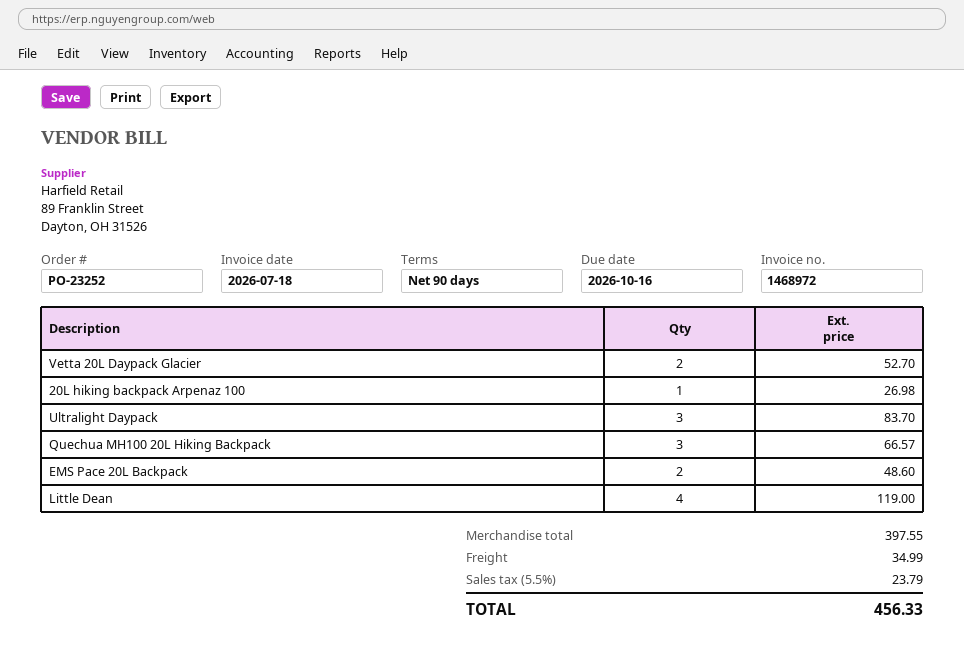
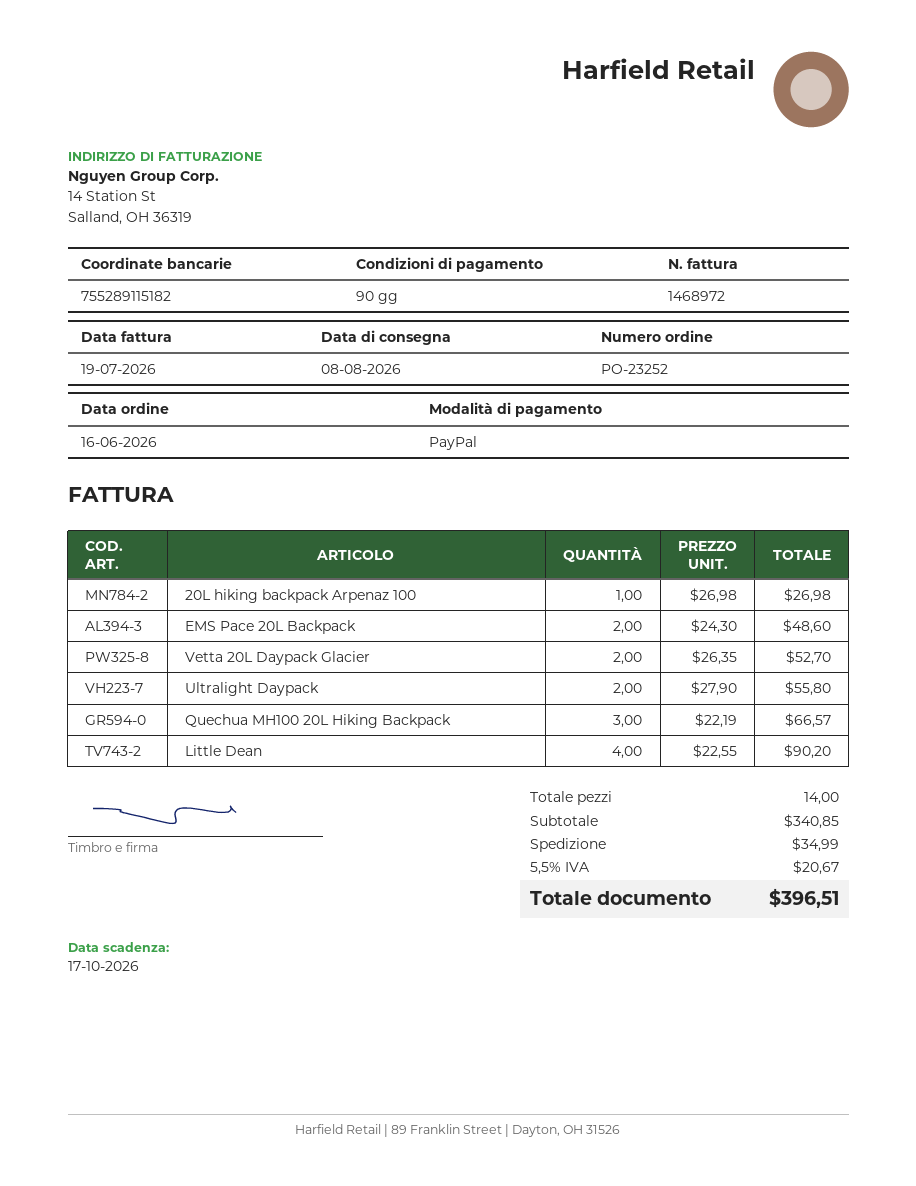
invoice date: 2026-07-18 -> 2026-07-19
due date: 2026-10-16 -> 2026-10-17
Ultralight Daypack: 3 for 83.70 -> 2 for 55.80
Little Dean: 4 for 119.00 -> 4 for 90.20
subtotal: 397.55 -> 340.85
tax: 5.5% = 23.79 -> 5.5% = 20.67
total: 456.33 -> 396.51

